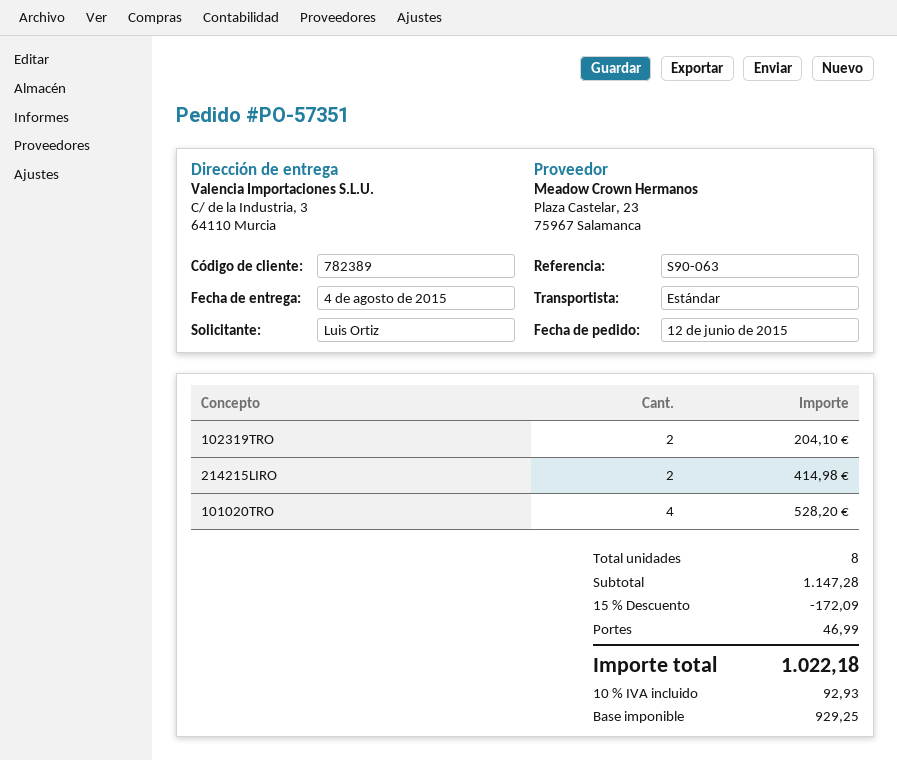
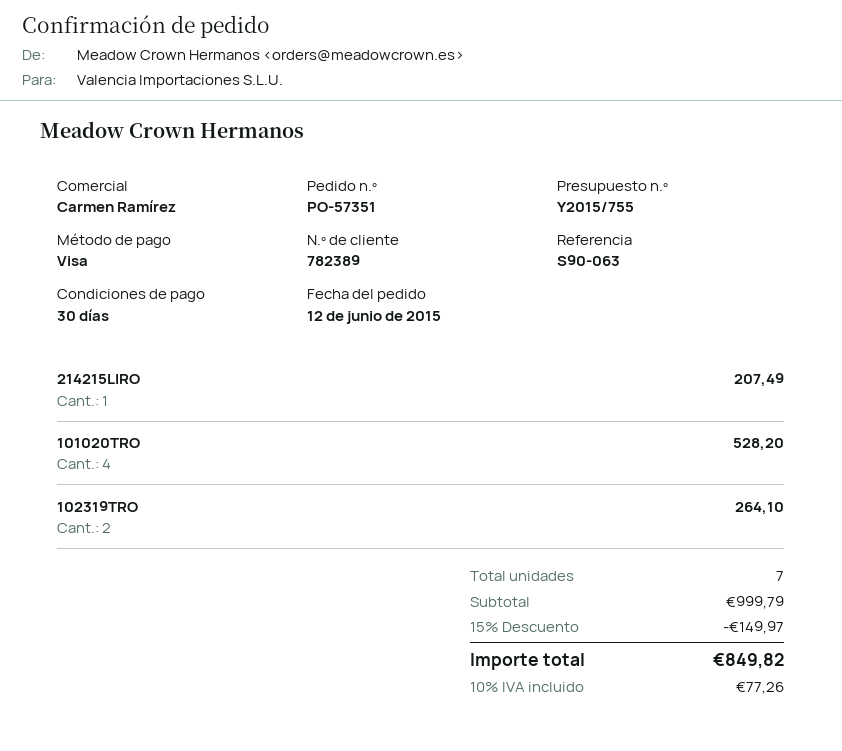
102319TRO: 2 for 204.10 -> 2 for 264.10
214215LIRO: 2 for 414.98 -> 1 for 207.49
total quantity: 8 -> 7
subtotal: 1147.28 -> 999.79
discount: 15% = 172.09 -> 15% = 149.97
shipping: 46.99 -> none
tax: 10% = 92.93 -> 10% = 77.26
total: 1022.18 -> 849.82

